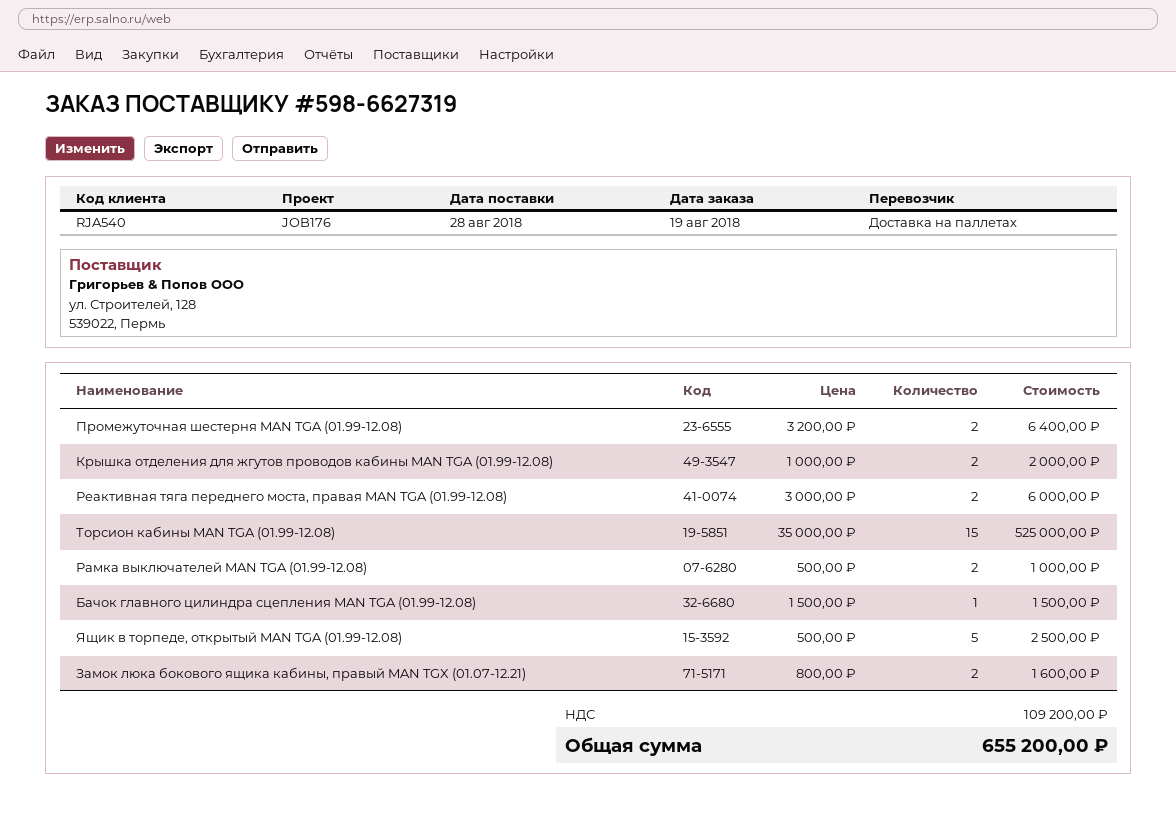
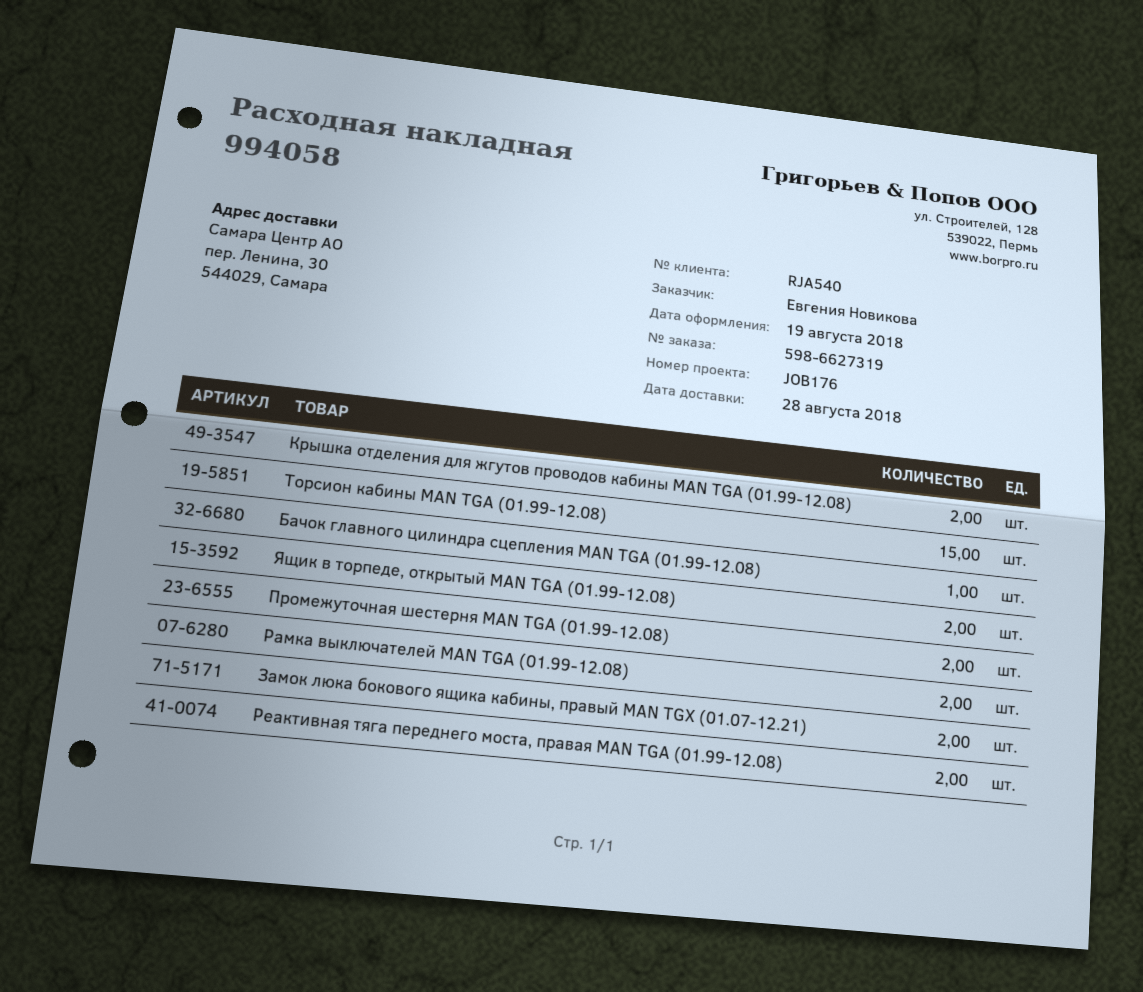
Ящик в торпеде, открытый MAN TGA (01.99-12.08): 5 -> 2

